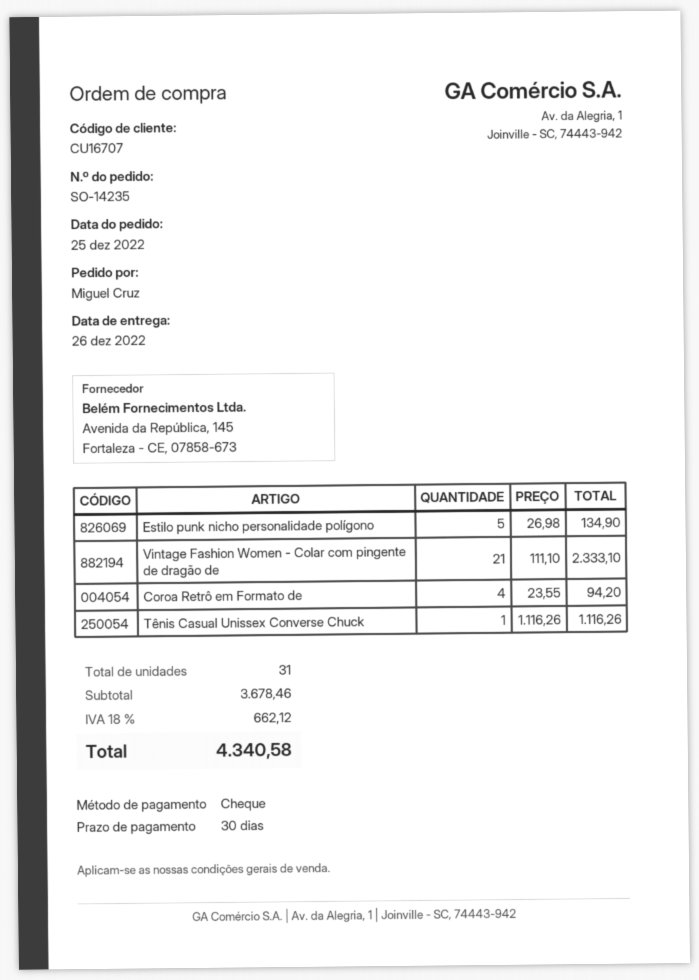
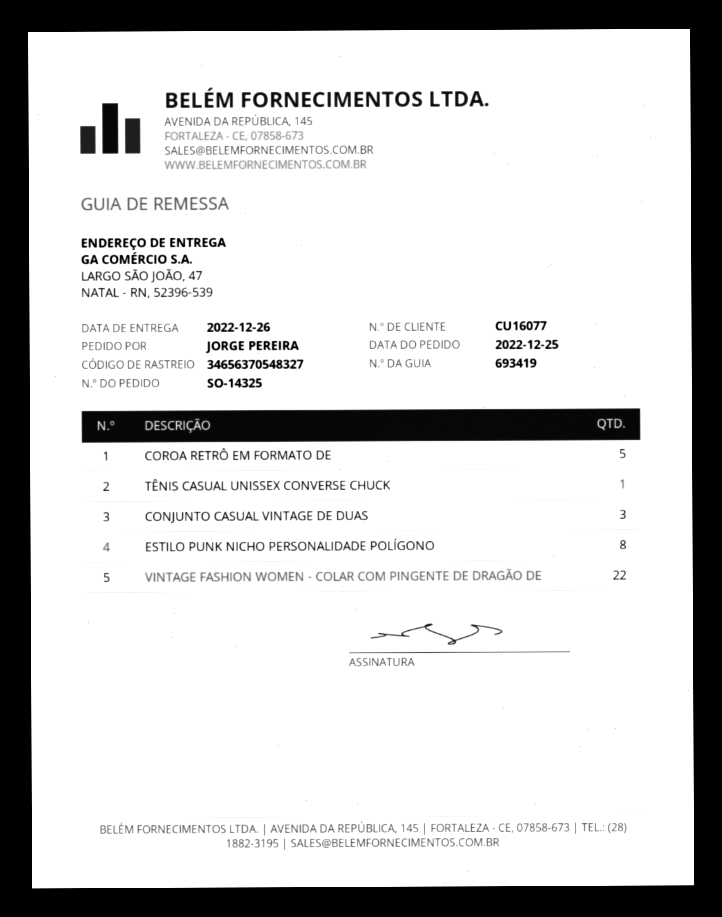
order number: SO-14235 -> SO-14325
customer number: CU16707 -> CU16077
ordered by: Miguel Cruz -> JORGE PEREIRA
Estilo punk nicho personalidade polígono: 5 -> 8
Vintage Fashion Women - Colar com pingente de dragão de: 21 -> 22
Coroa Retrô em Formato de: 4 -> 5
CONJUNTO CASUAL VINTAGE DE DUAS: none -> 3

